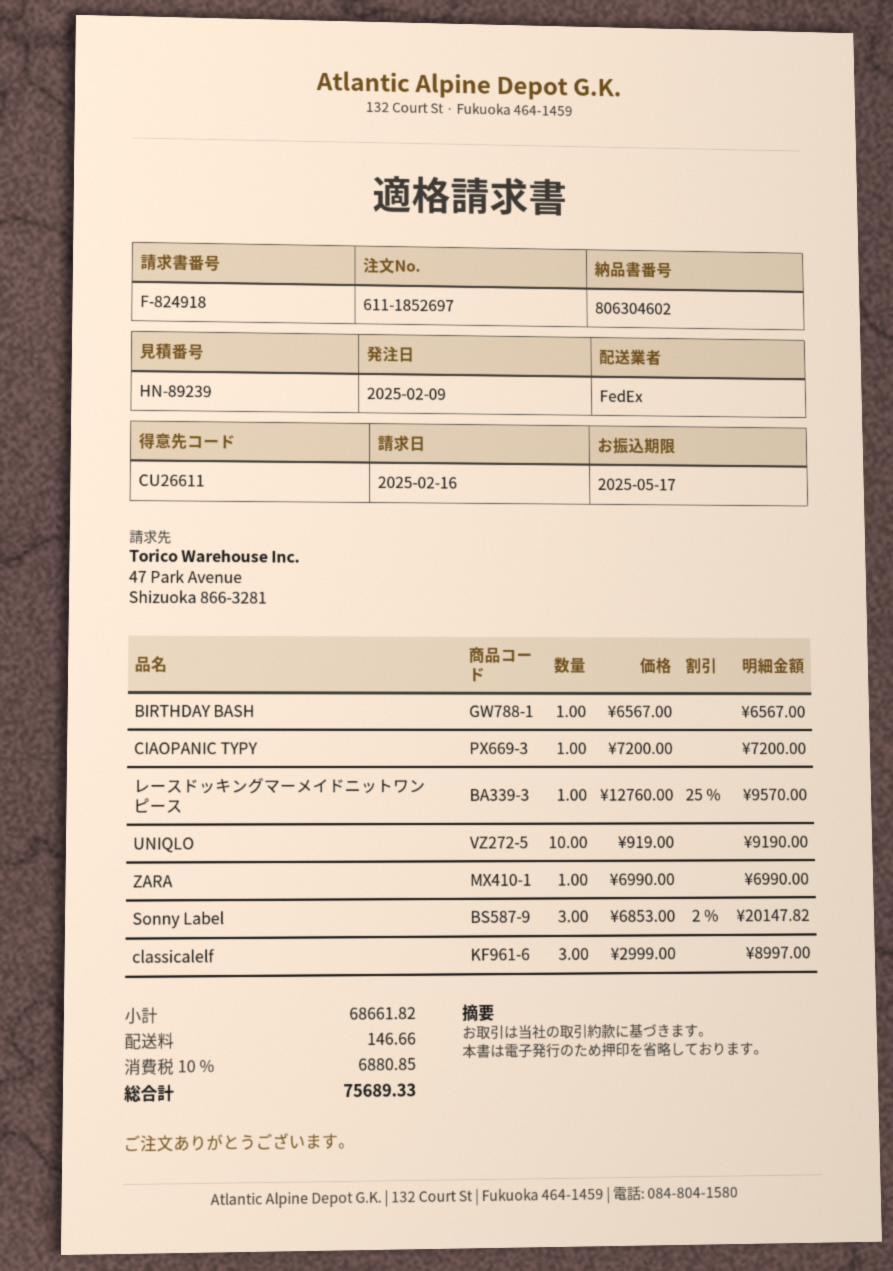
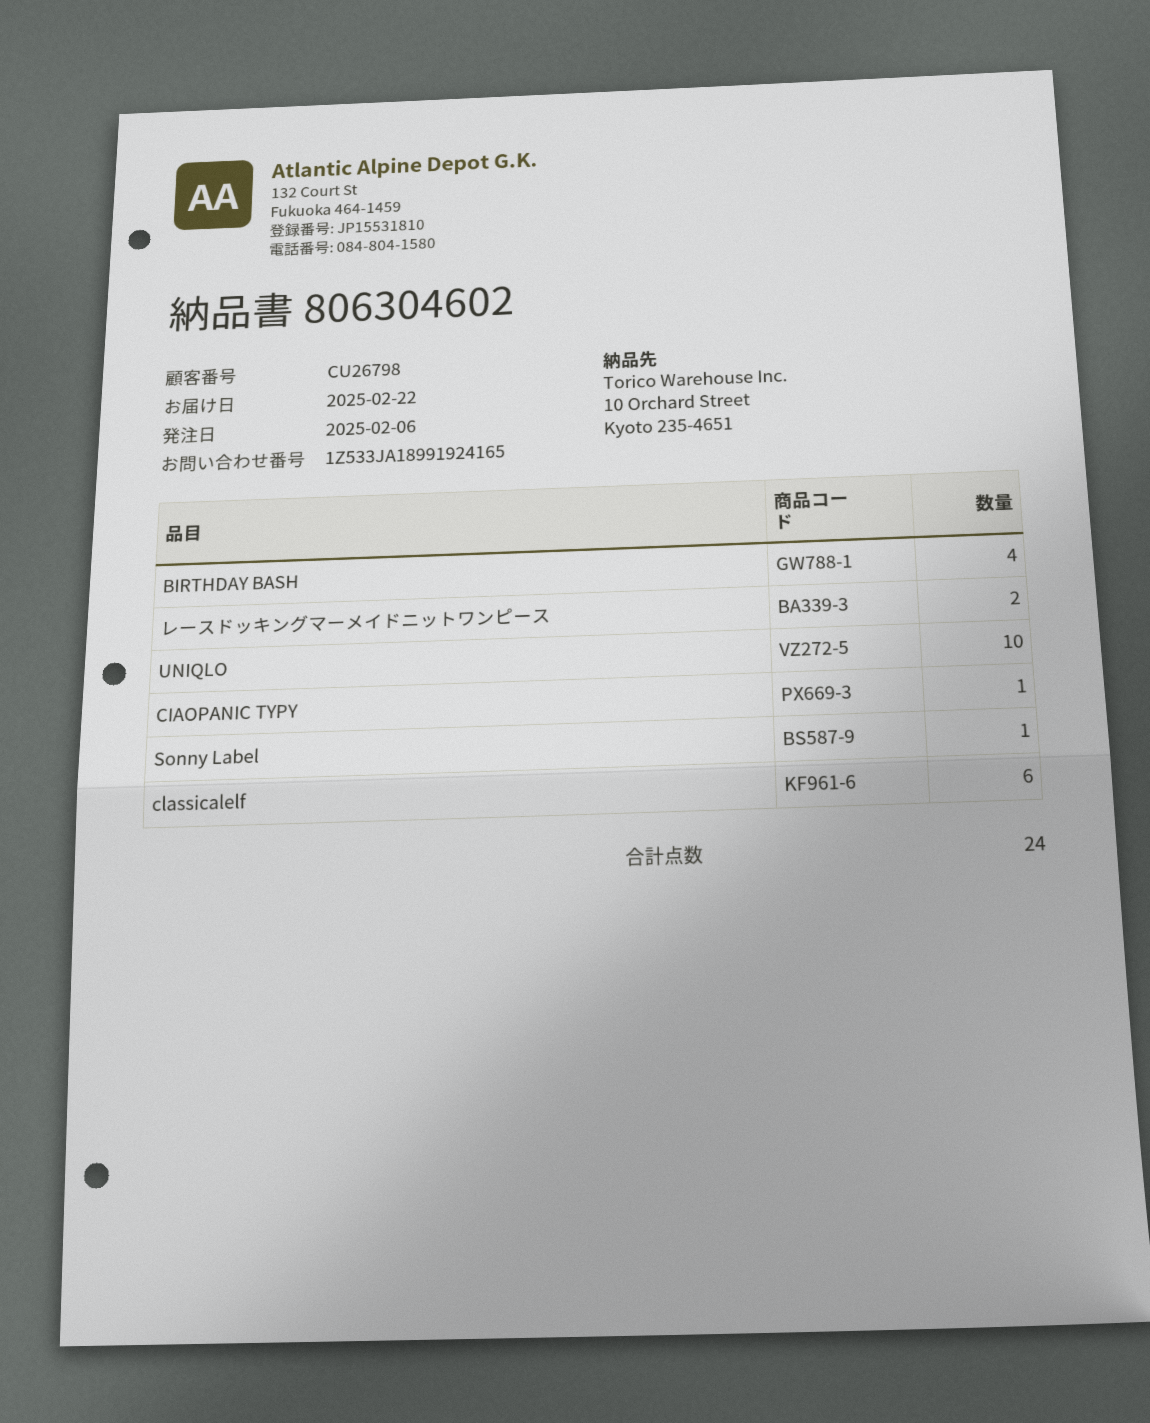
order date: 2025-02-09 -> 2025-02-06
customer number: CU26611 -> CU26798
BIRTHDAY BASH: 1 -> 4
レースドッキングマーメイドニットワンピース: 1 -> 2
ZARA: 1 -> none
Sonny Label: 3 -> 1
classicalelf: 3 -> 6

